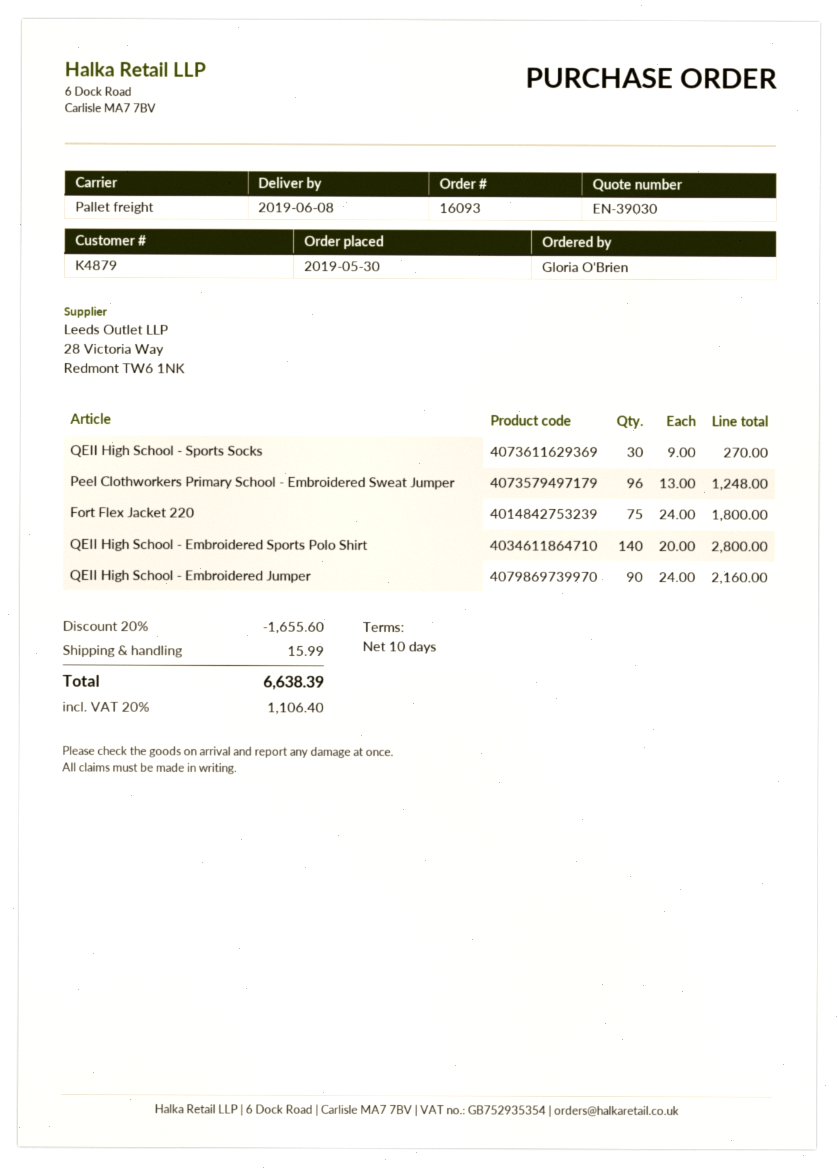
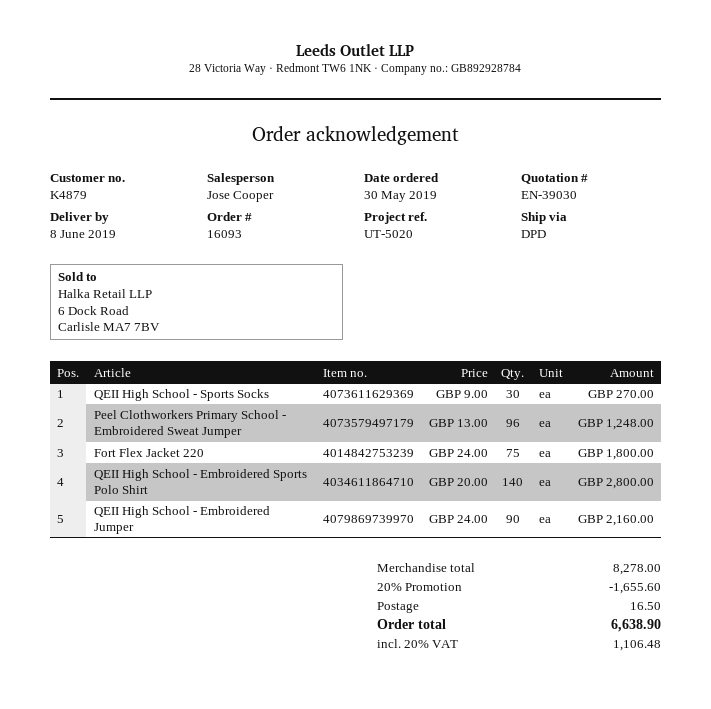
shipping method: pallet freight -> DPD
shipping: 15.99 -> 16.50
tax: 20% = 1106.40 -> 20% = 1106.48
total: 6638.39 -> 6638.90

